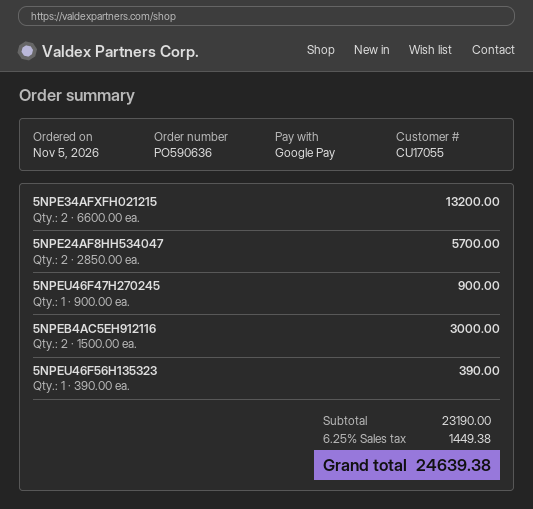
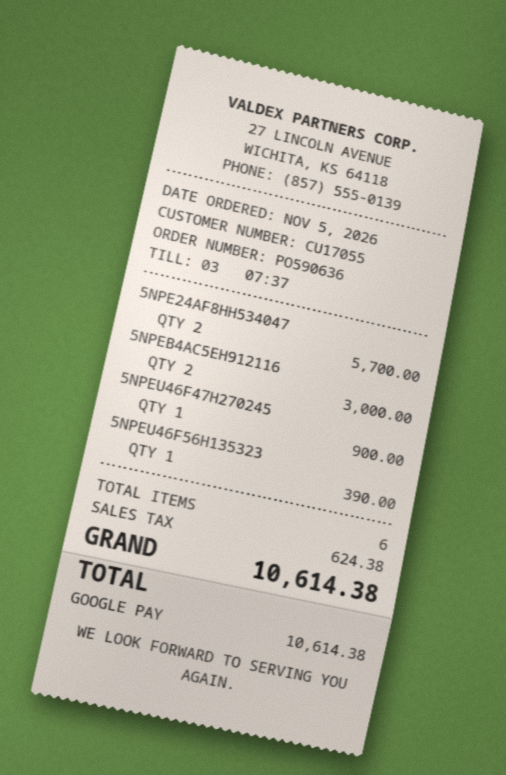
5NPE34AFXFH021215: 2 for 13200.00 -> none
tax: 1449.38 -> 624.38
total: 24639.38 -> 10614.38

